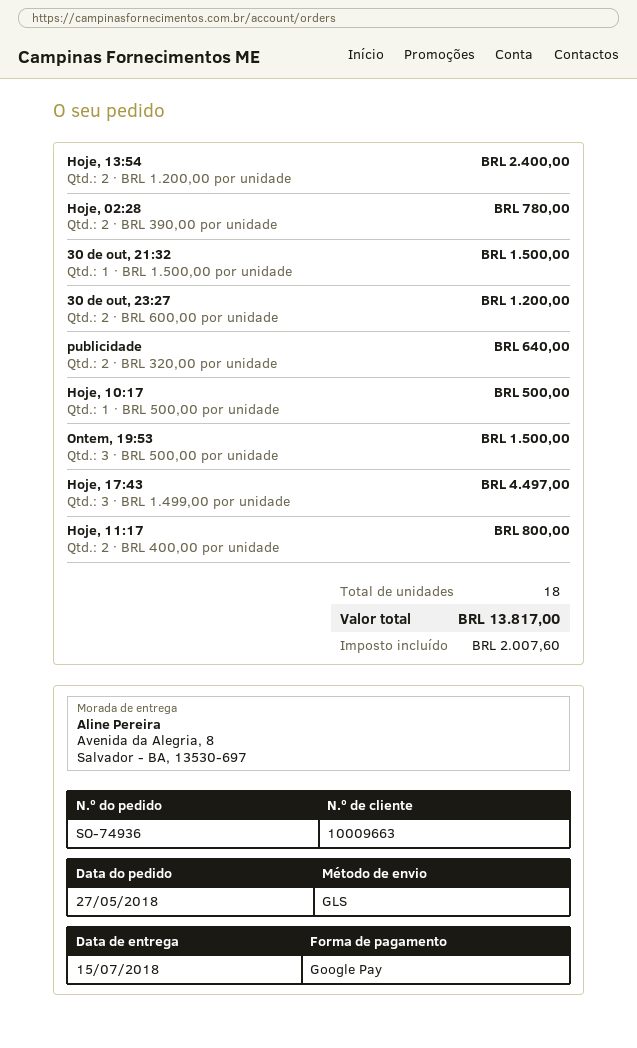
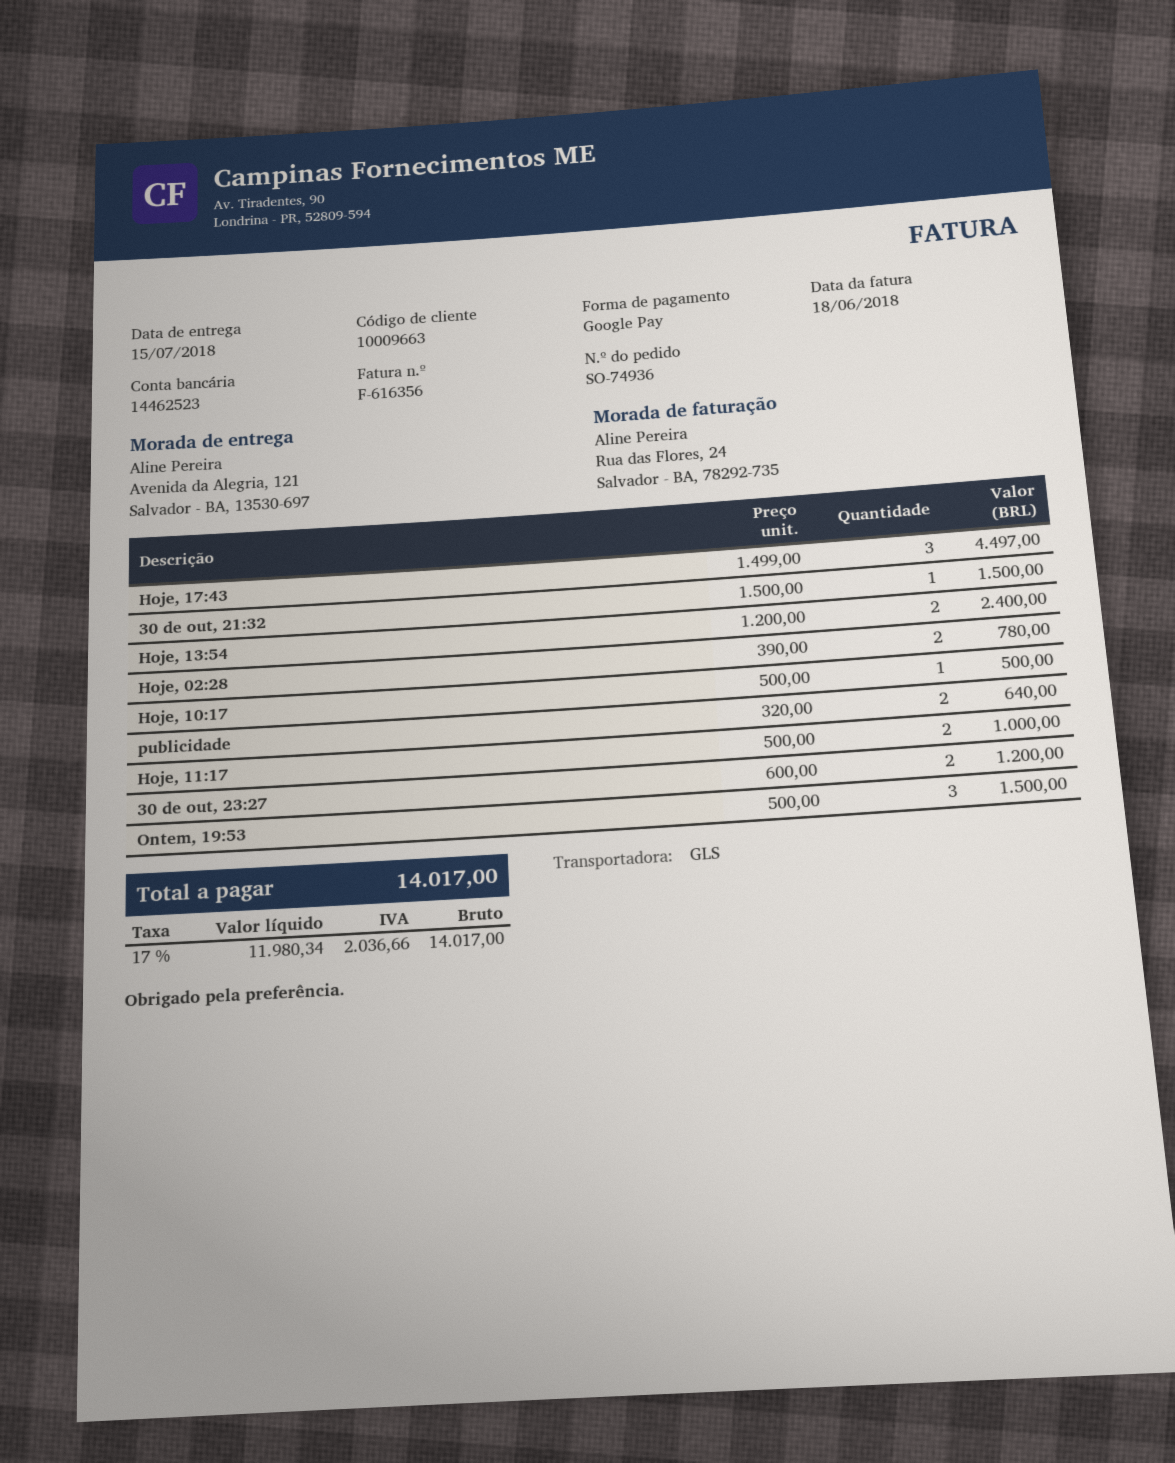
ship to: Avenida da Alegria, 8, Salvador - BA, 13530-697 -> Avenida da Alegria, 121, Salvador - BA, 13530-697
Hoje, 11:17: 2 x 400.00 = 800.00 -> 2 x 500.00 = 1000.00
tax: 2007.60 -> 2036.66
total: 13817.00 -> 14017.00

